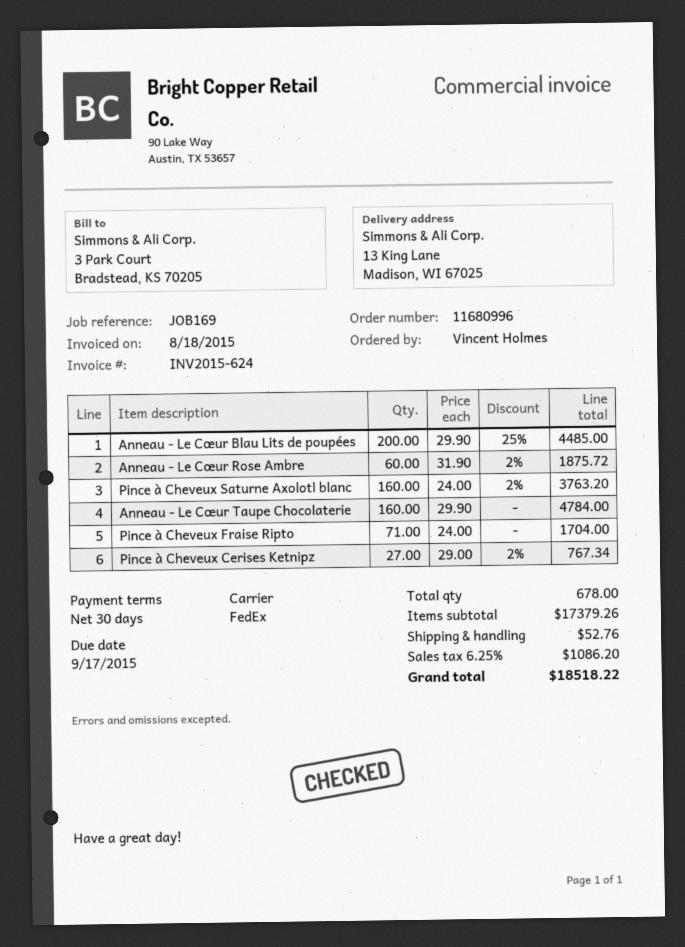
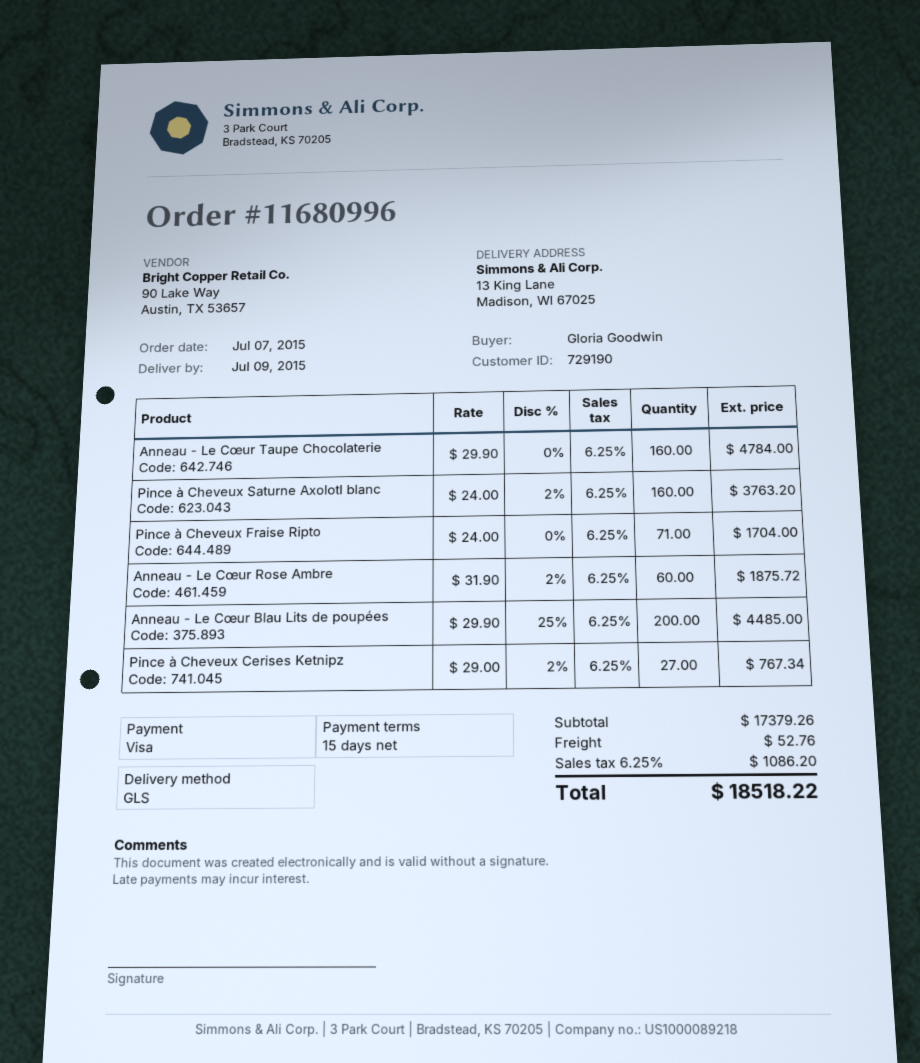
payment terms: 30 days -> 15 days
ordered by: Vincent Holmes -> Gloria Goodwin
shipping method: FedEx -> GLS

